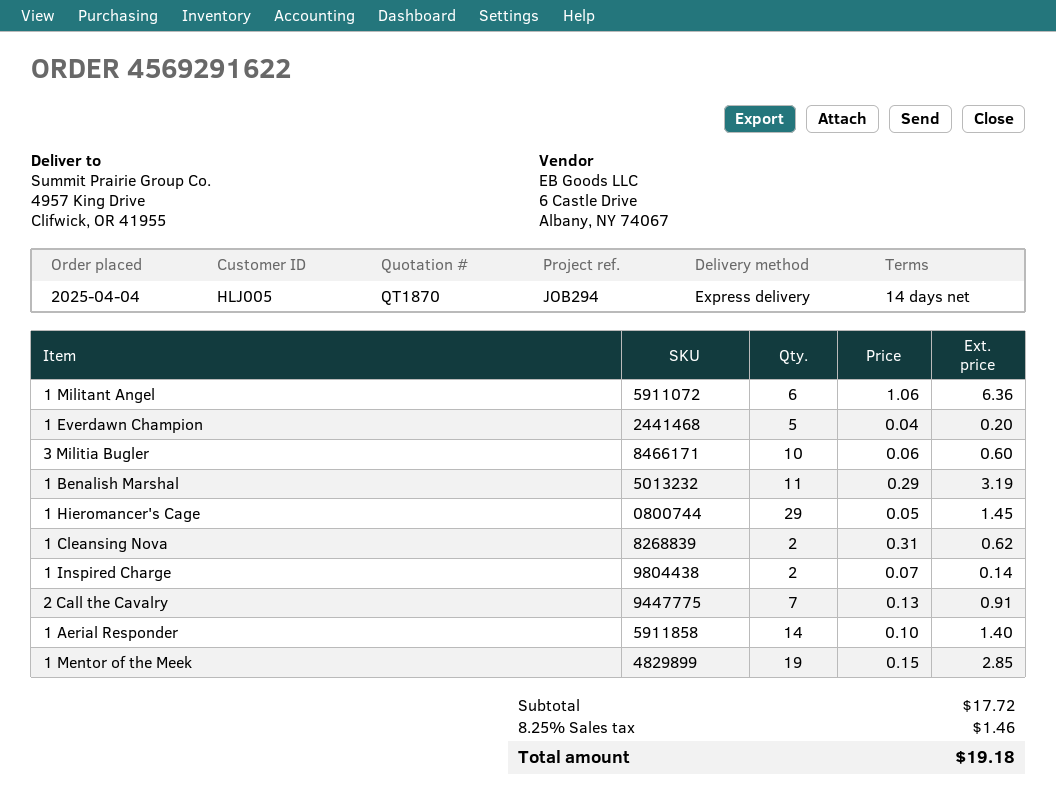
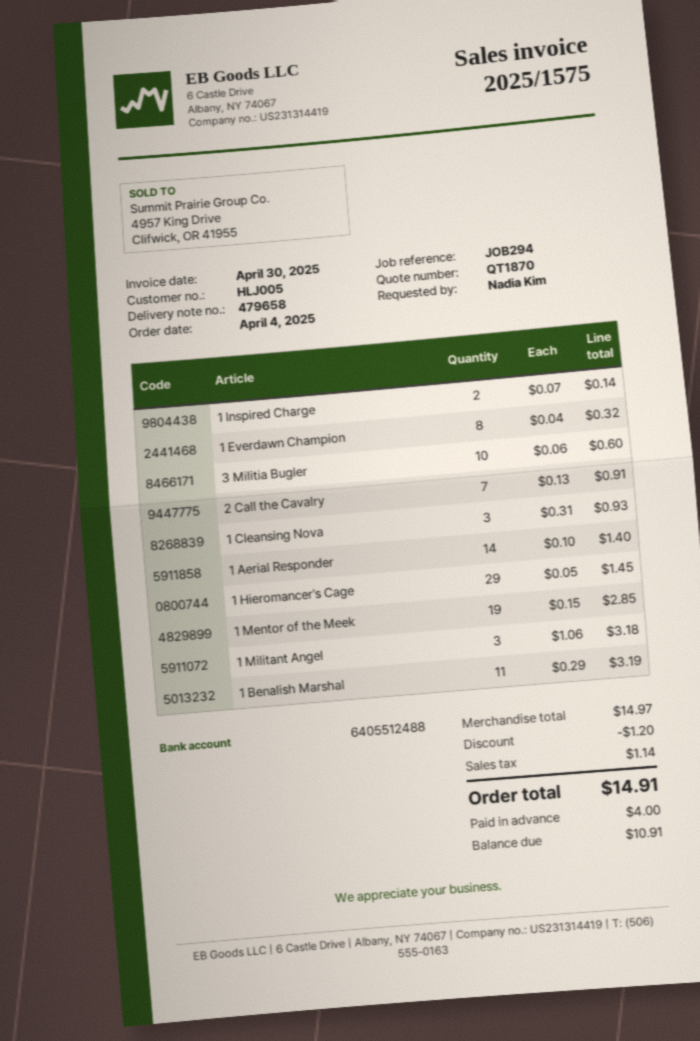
1 Militant Angel: 6 x 1.06 = 6.36 -> 3 x 1.06 = 3.18
1 Everdawn Champion: 5 x 0.04 = 0.20 -> 8 x 0.04 = 0.32
1 Cleansing Nova: 2 x 0.31 = 0.62 -> 3 x 0.31 = 0.93
subtotal: 17.72 -> 14.97
discount: none -> 1.20
tax: 1.46 -> 1.14
total: 19.18 -> 14.91

